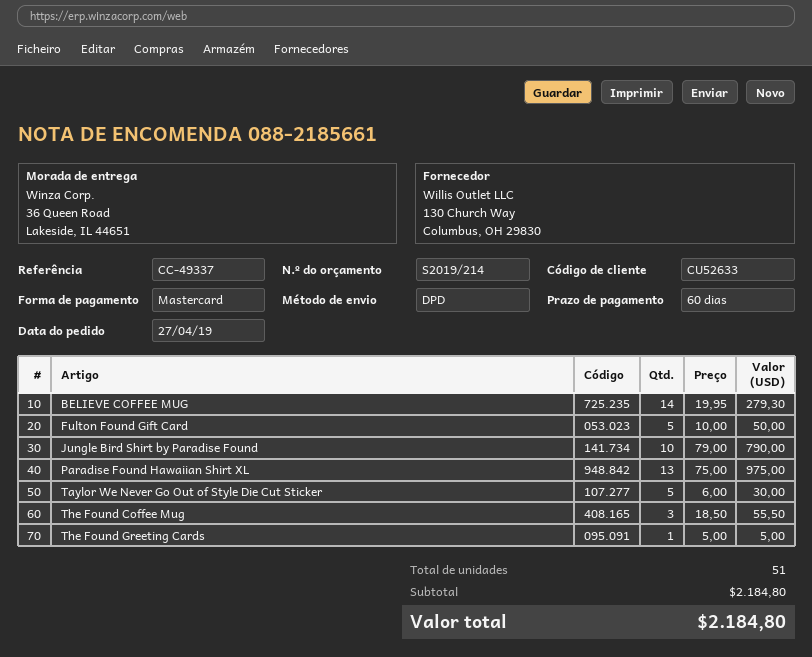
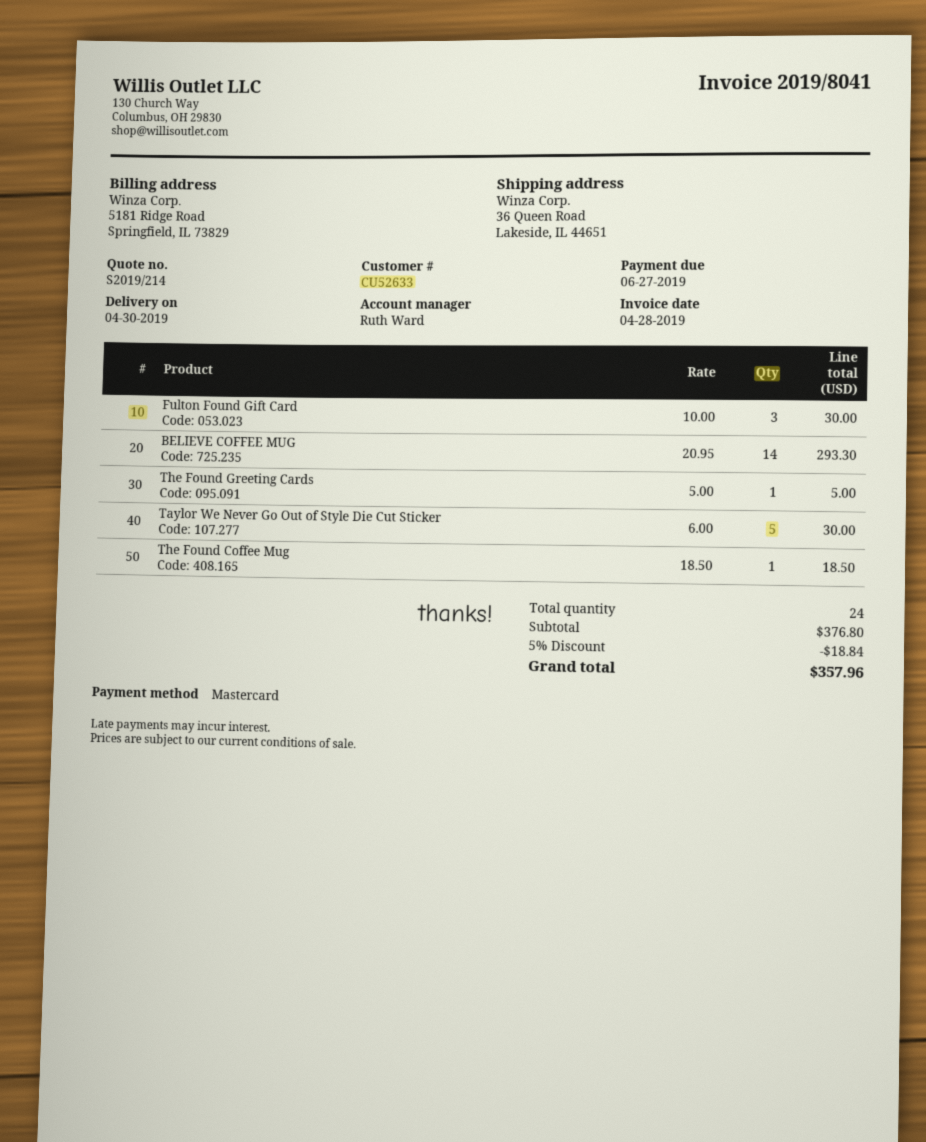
BELIEVE COFFEE MUG: 14 x 19.95 = 279.30 -> 14 x 20.95 = 293.30
Fulton Found Gift Card: 5 x 10.00 = 50.00 -> 3 x 10.00 = 30.00
Jungle Bird Shirt by Paradise Found: 10 x 79.00 = 790.00 -> none
Paradise Found Hawaiian Shirt XL: 13 x 75.00 = 975.00 -> none
The Found Coffee Mug: 3 x 18.50 = 55.50 -> 1 x 18.50 = 18.50
total quantity: 51 -> 24
subtotal: 2184.80 -> 376.80
discount: none -> 5% = 18.84
total: 2184.80 -> 357.96

